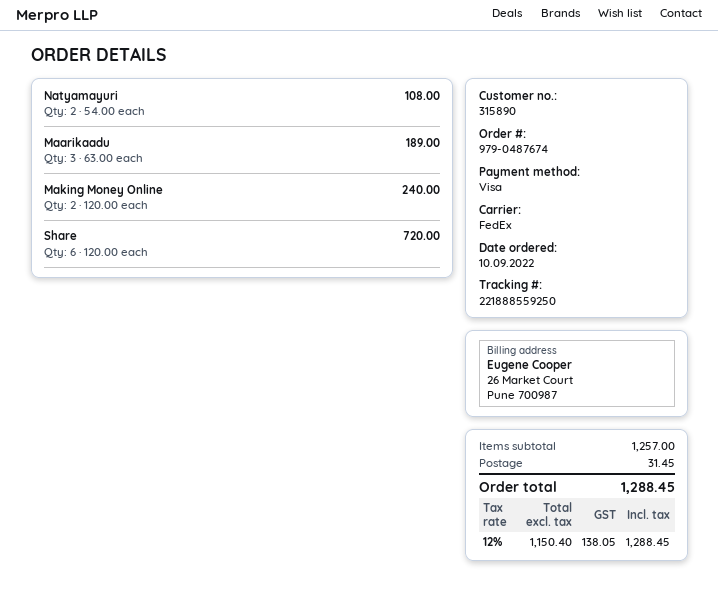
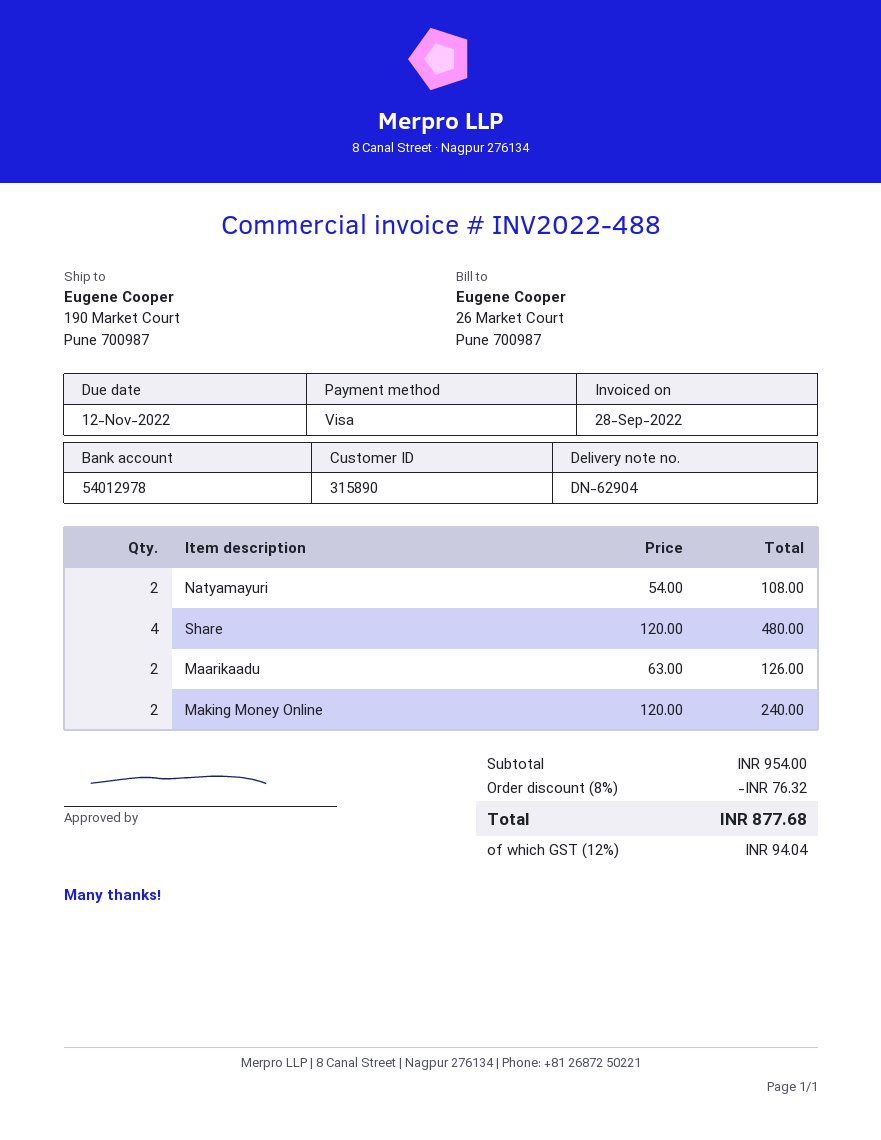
Maarikaadu: 3 x 63.00 = 189.00 -> 2 x 63.00 = 126.00
Share: 6 x 120.00 = 720.00 -> 4 x 120.00 = 480.00
subtotal: 1257.00 -> 954.00
discount: none -> 8% = 76.32
shipping: 31.45 -> none
tax: 12% = 138.05 -> 12% = 94.04
total: 1288.45 -> 877.68

